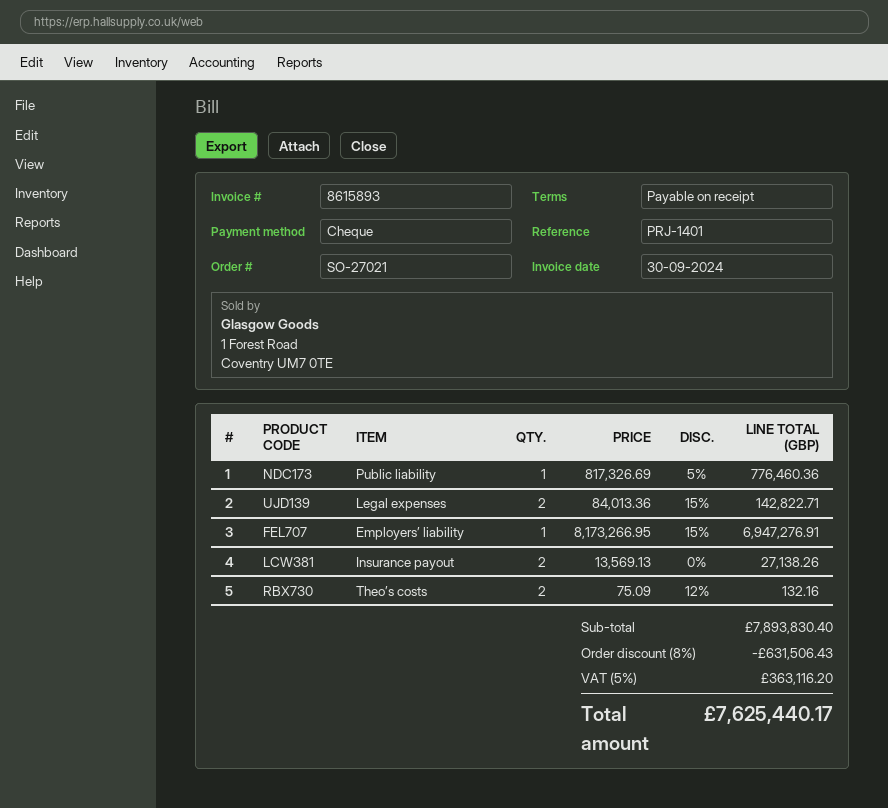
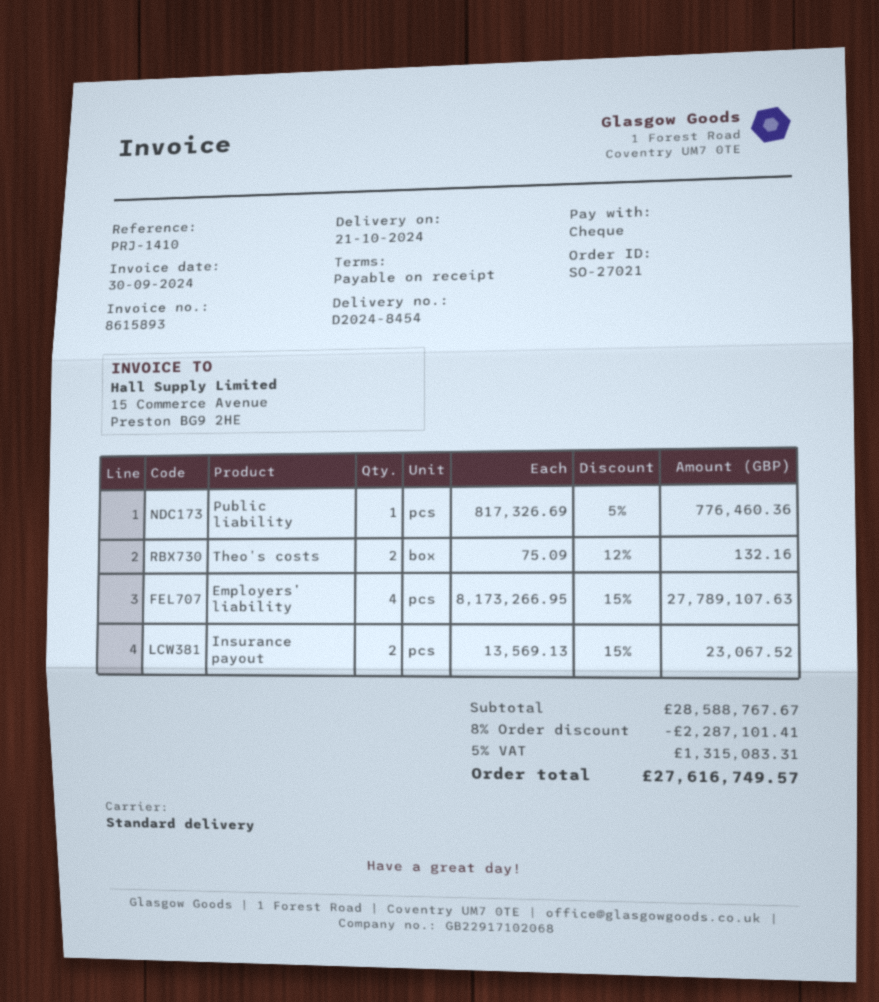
reference: PRJ-1401 -> PRJ-1410
Legal expenses: 2 x 84013.36 - 15% = 142822.71 -> none
Employers’ liability: 1 x 8173266.95 - 15% = 6947276.91 -> 4 x 8173266.95 - 15% = 27789107.63
Insurance payout: 2 x 13569.13 = 27138.26 -> 2 x 13569.13 - 15% = 23067.52
subtotal: 7893830.40 -> 28588767.67
discount: 8% = 631506.43 -> 8% = 2287101.41
tax: 5% = 363116.20 -> 5% = 1315083.31
total: 7625440.17 -> 27616749.57

